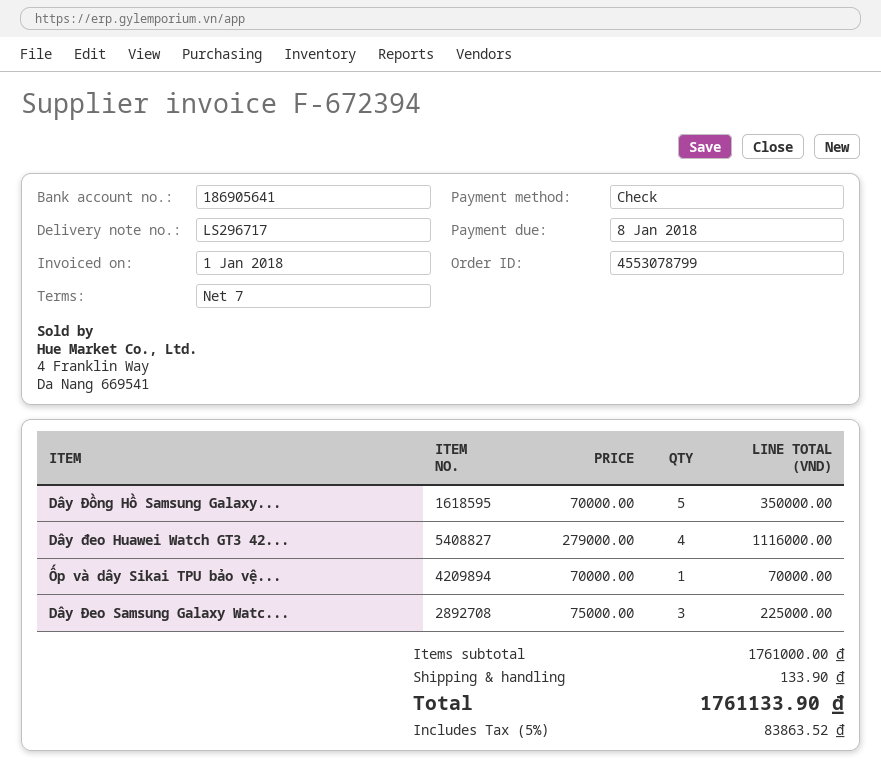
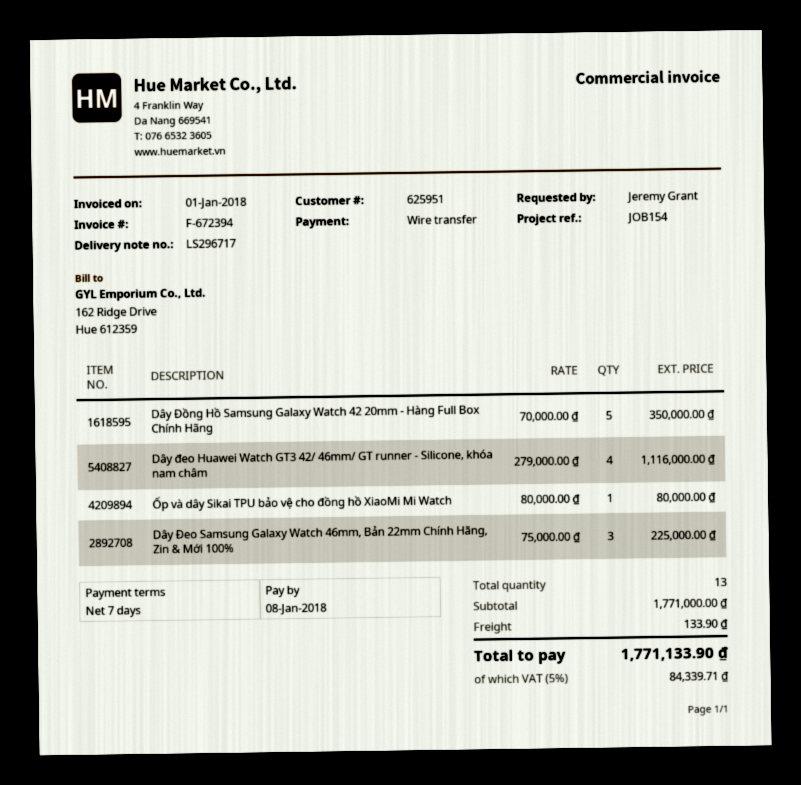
payment method: cheque -> bank transfer
Ốp và dây Sikai TPU bảo vệ...: 1 x 70000.00 = 70000.00 -> 1 x 80000.00 = 80000.00
subtotal: 1761000.00 -> 1771000.00
tax: 5% = 83863.52 -> 5% = 84339.71
total: 1761133.90 -> 1771133.90

